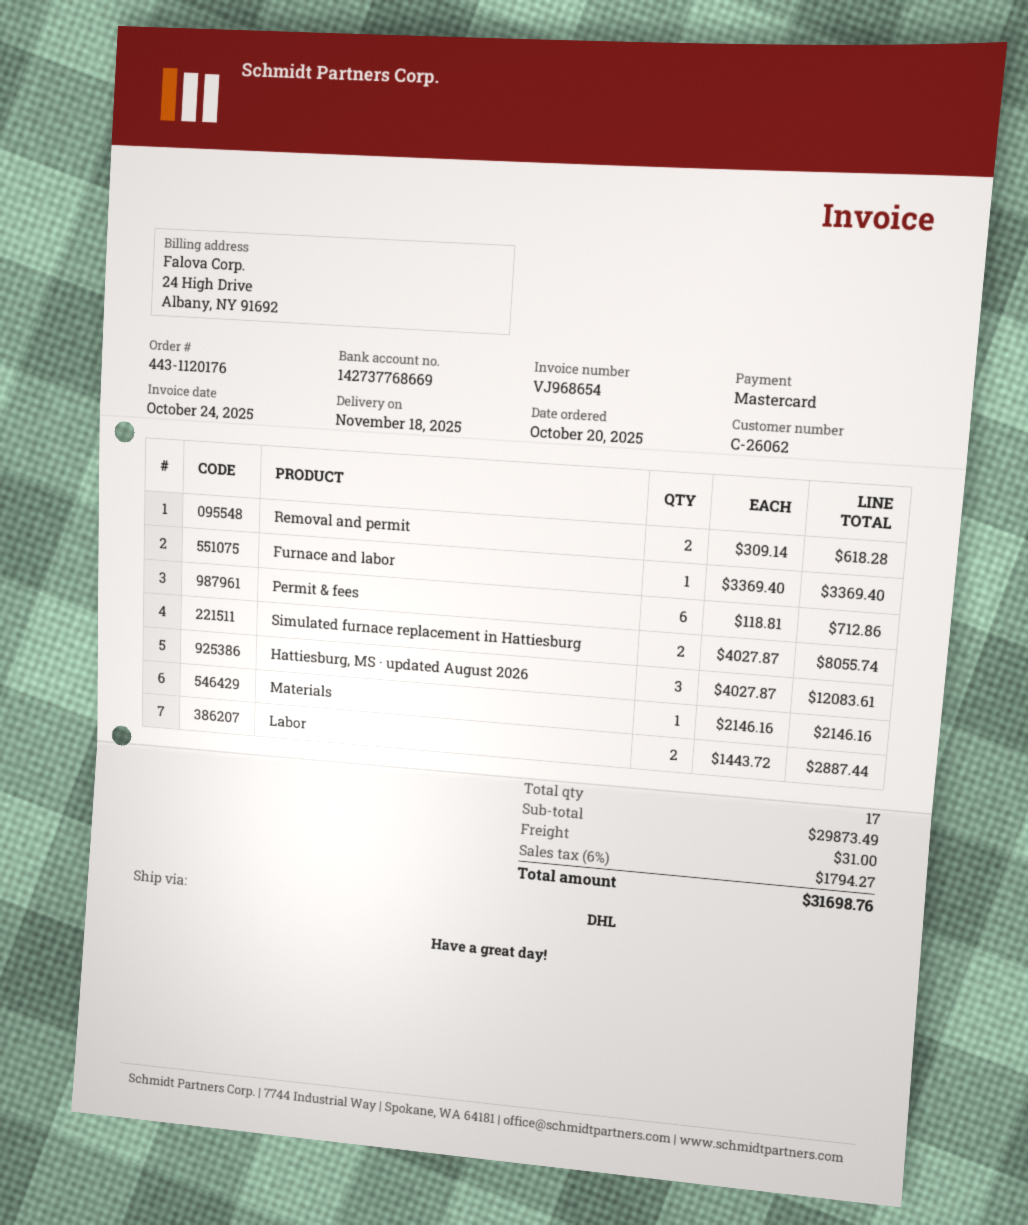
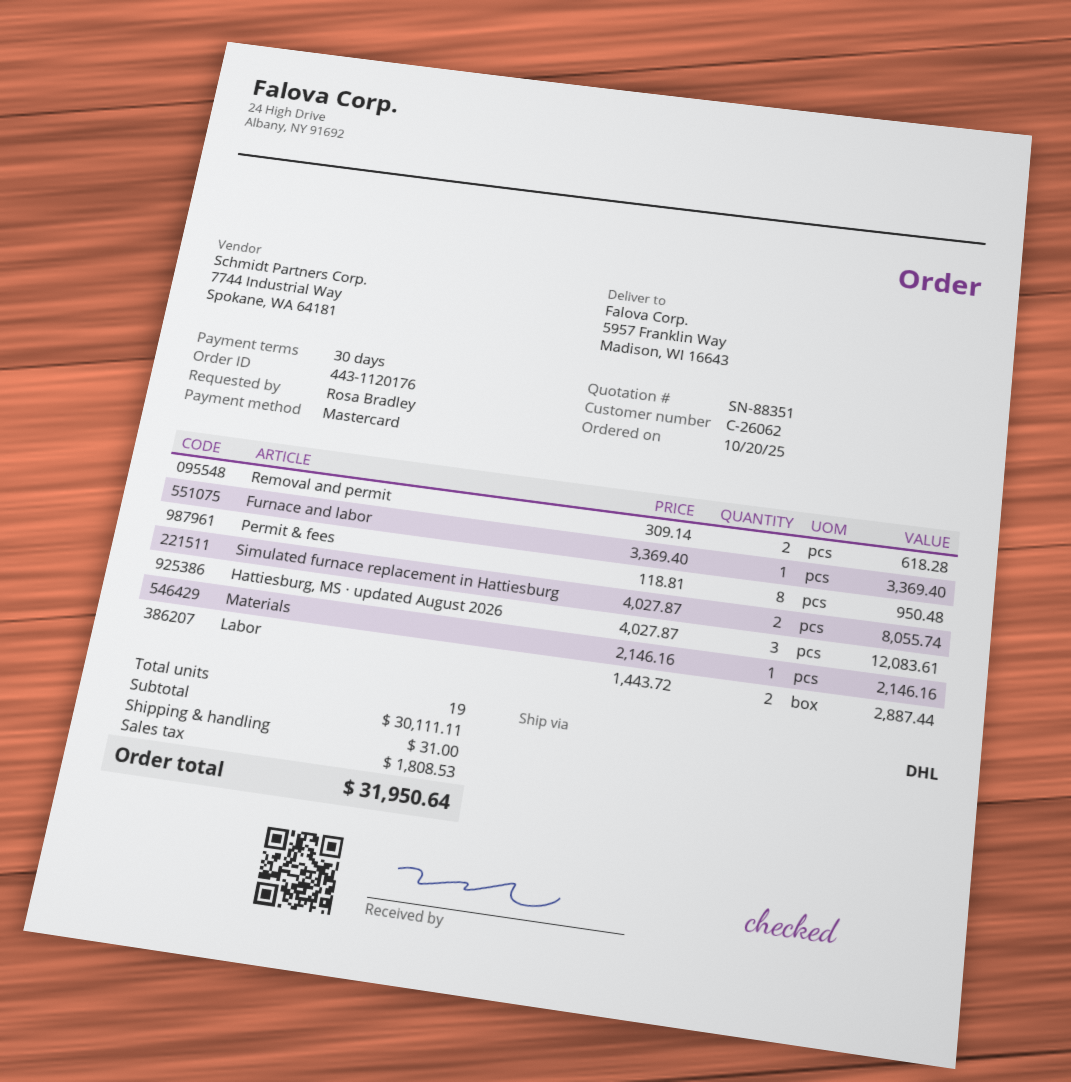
Permit & fees: 6 x 118.81 = 712.86 -> 8 x 118.81 = 950.48
total quantity: 17 -> 19
subtotal: 29873.49 -> 30111.11
tax: 1794.27 -> 1808.53
total: 31698.76 -> 31950.64

